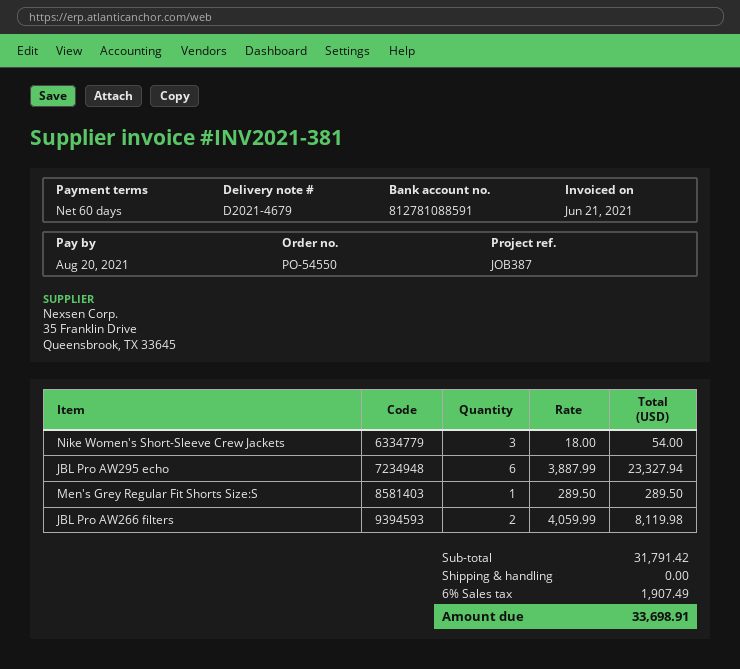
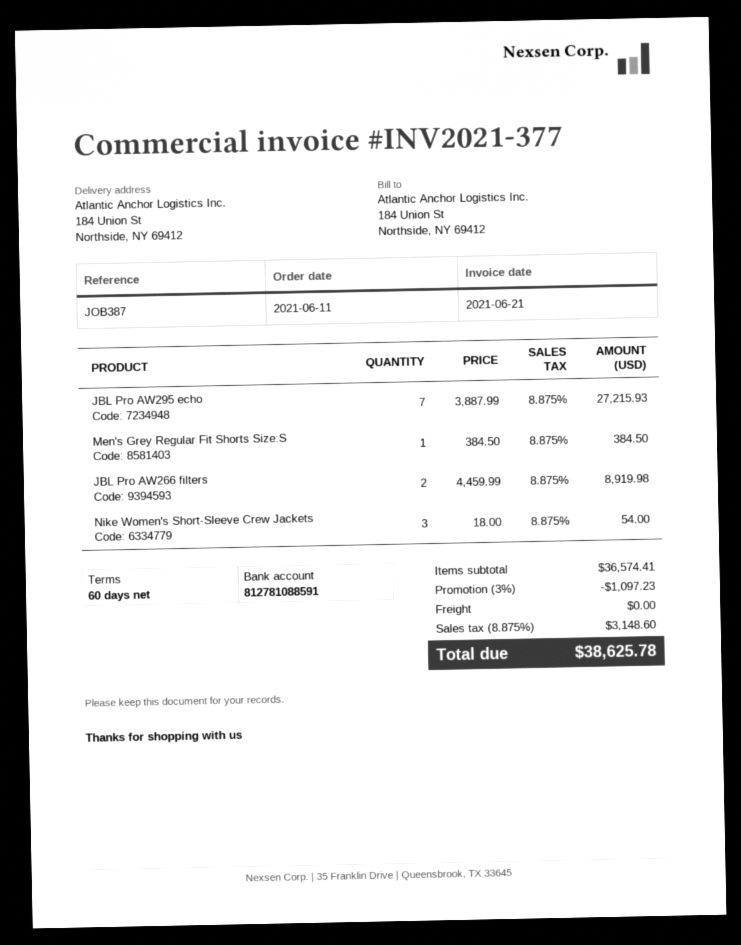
invoice number: INV2021-381 -> INV2021-377
JBL Pro AW295 echo: 6 x 3887.99 = 23327.94 -> 7 x 3887.99 = 27215.93
Men's Grey Regular Fit Shorts Size:S: 1 x 289.50 = 289.50 -> 1 x 384.50 = 384.50
JBL Pro AW266 filters: 2 x 4059.99 = 8119.98 -> 2 x 4459.99 = 8919.98
subtotal: 31791.42 -> 36574.41
discount: none -> 3% = 1097.23
tax: 6% = 1907.49 -> 8.875% = 3148.60
total: 33698.91 -> 38625.78

